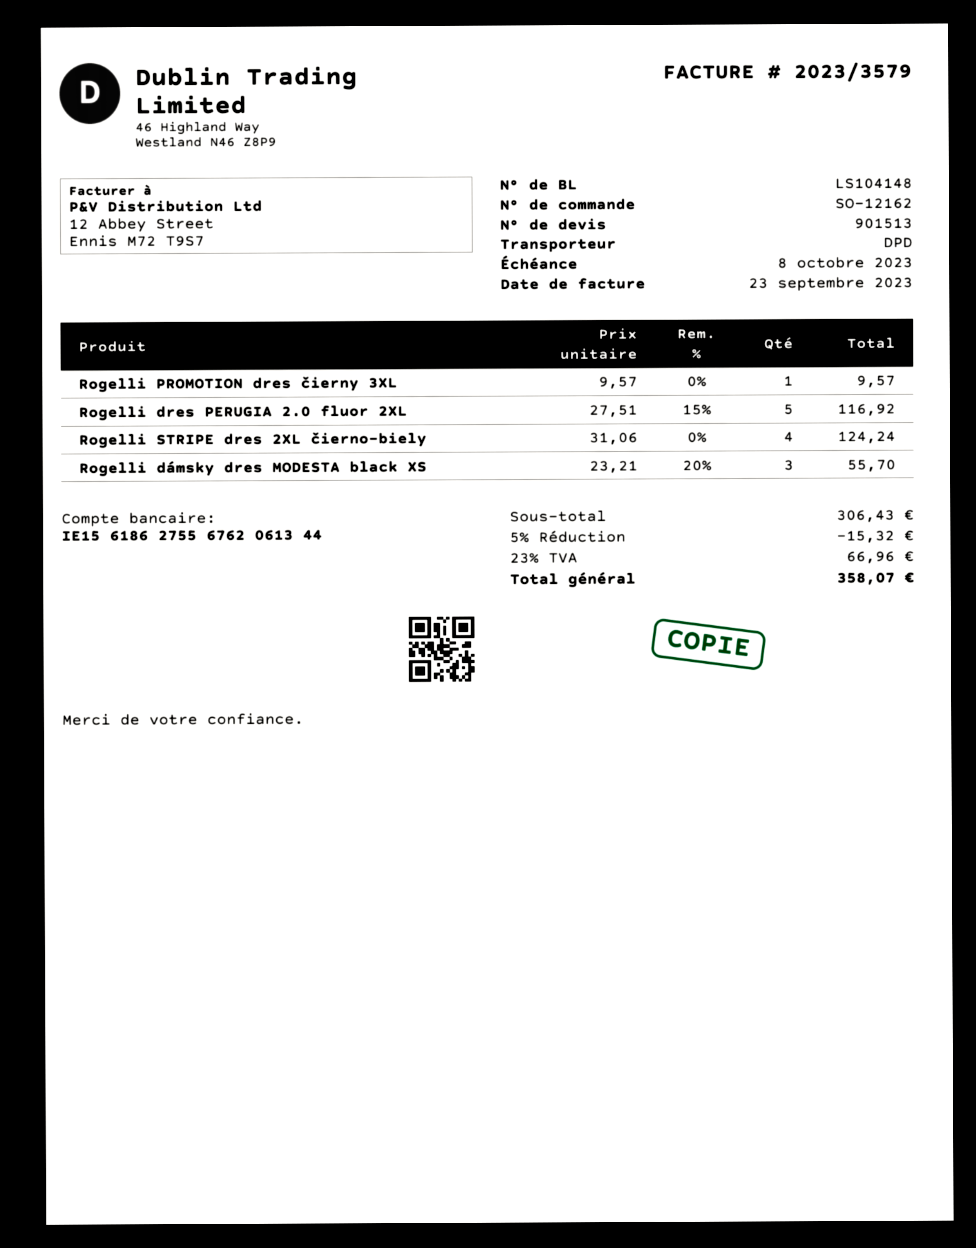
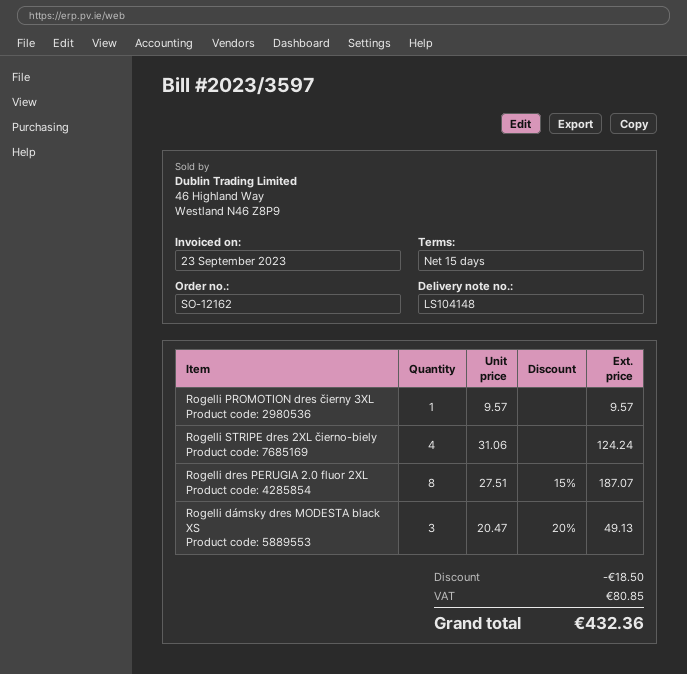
invoice number: 2023/3579 -> 2023/3597
Rogelli dres PERUGIA 2.0 fluor 2XL: 5 x 27.51 - 15% = 116.92 -> 8 x 27.51 - 15% = 187.07
Rogelli dámsky dres MODESTA black XS: 3 x 23.21 - 20% = 55.70 -> 3 x 20.47 - 20% = 49.13
discount: 15.32 -> 18.50
tax: 66.96 -> 80.85
total: 358.07 -> 432.36

